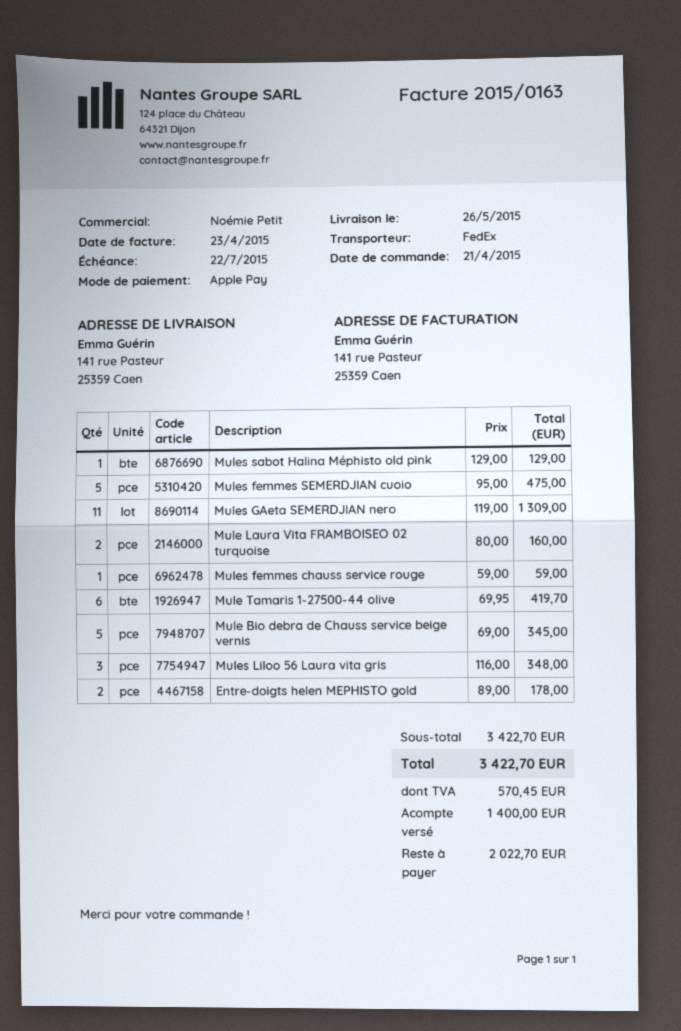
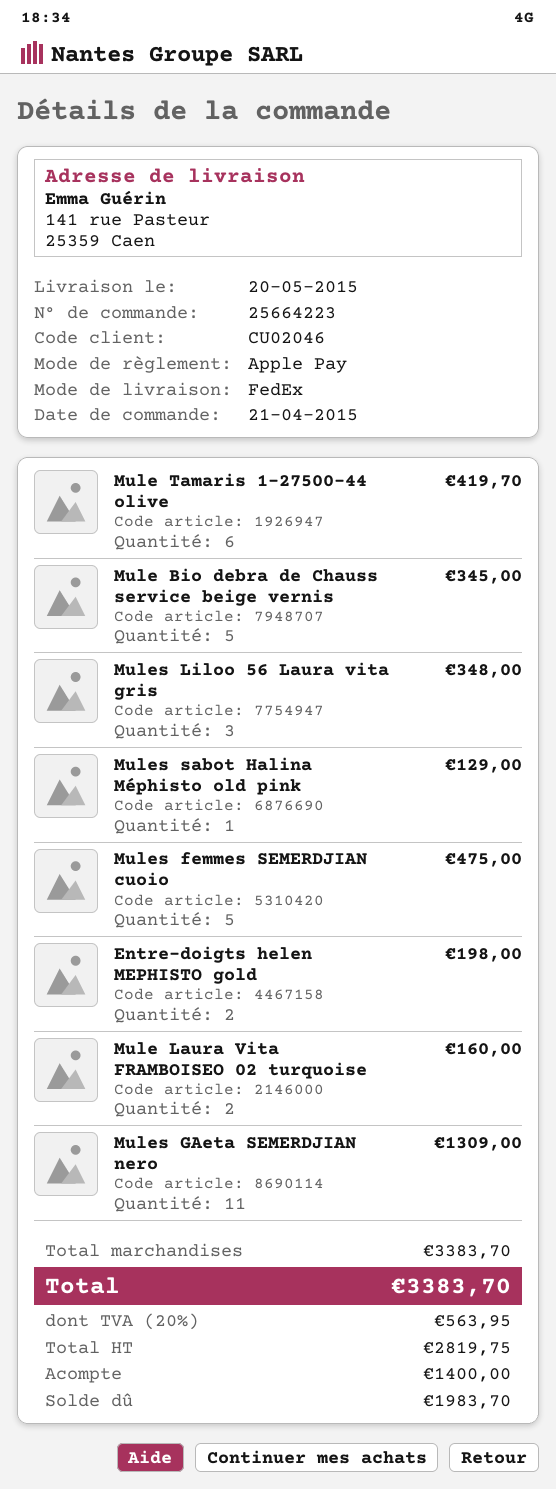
delivery date: 2015-05-26 -> 2015-05-20
Mules femmes chauss service rouge: 1 for 59.00 -> none
Entre-doigts helen MEPHISTO gold: 2 for 178.00 -> 2 for 198.00
subtotal: 3422.70 -> 3383.70
tax: 570.45 -> 563.95
total: 3422.70 -> 3383.70
balance: 2022.70 -> 1983.70

